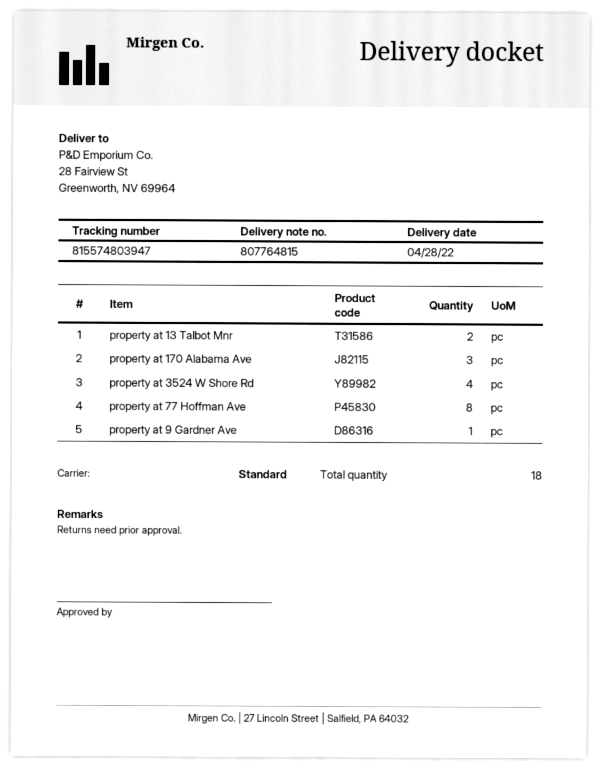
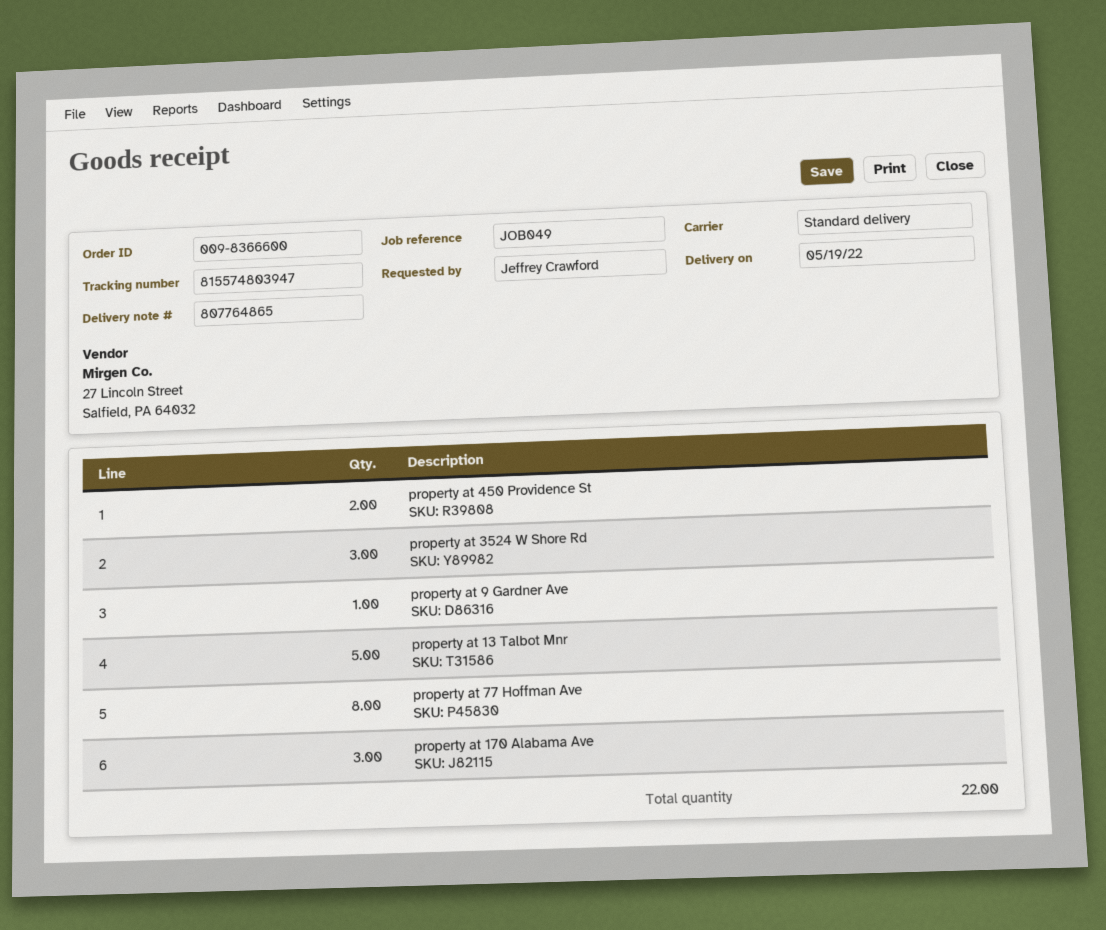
delivery note number: 807764815 -> 807764865
delivery date: 2022-04-28 -> 2022-05-19
property at 13 Talbot Mnr: 2 -> 5
property at 3524 W Shore Rd: 4 -> 3
property at 450 Providence St: none -> 2
total quantity: 18 -> 22

